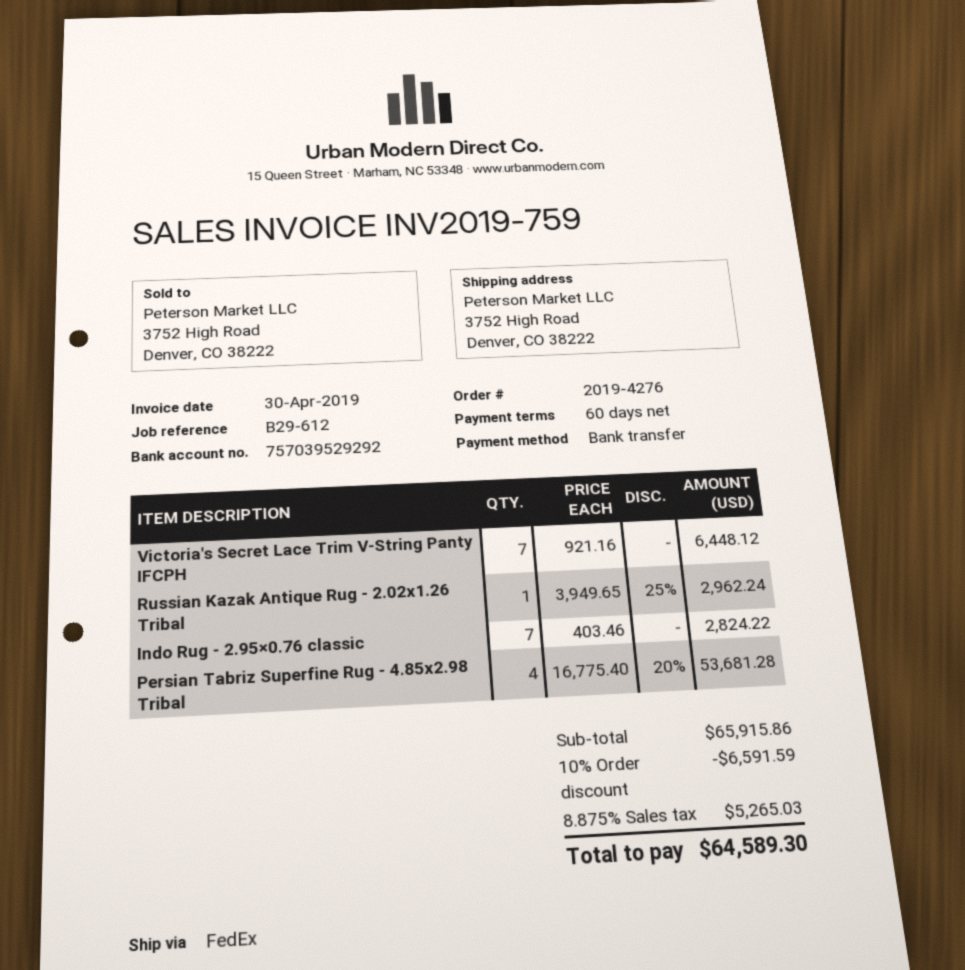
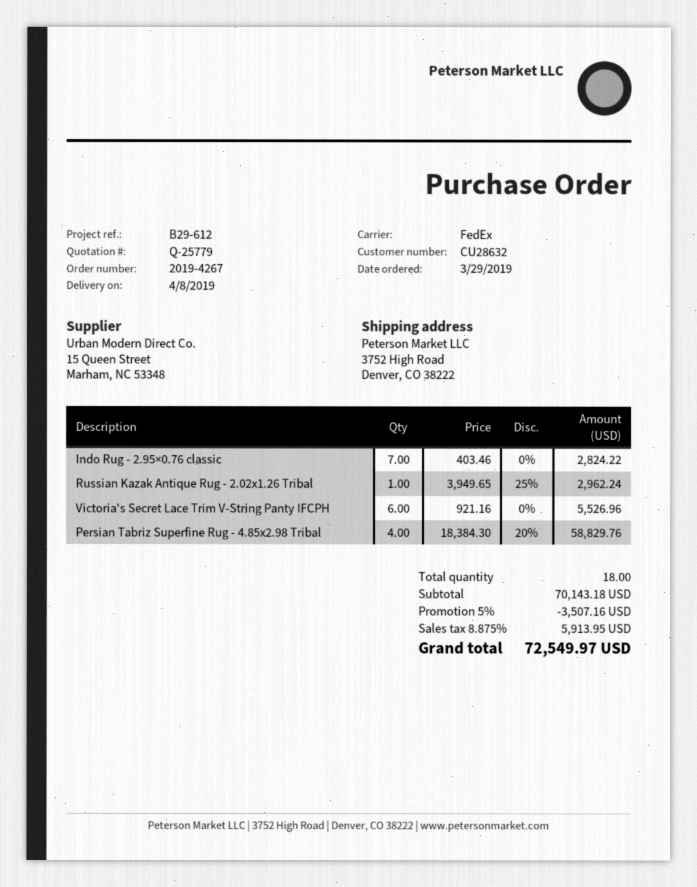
order number: 2019-4276 -> 2019-4267
Victoria's Secret Lace Trim V-String Panty IFCPH: 7 x 921.16 = 6448.12 -> 6 x 921.16 = 5526.96
Persian Tabriz Superfine Rug - 4.85x2.98 Tribal: 4 x 16775.40 - 20% = 53681.28 -> 4 x 18384.30 - 20% = 58829.76
subtotal: 65915.86 -> 70143.18
discount: 10% = 6591.59 -> 5% = 3507.16
tax: 8.875% = 5265.03 -> 8.875% = 5913.95
total: 64589.30 -> 72549.97

